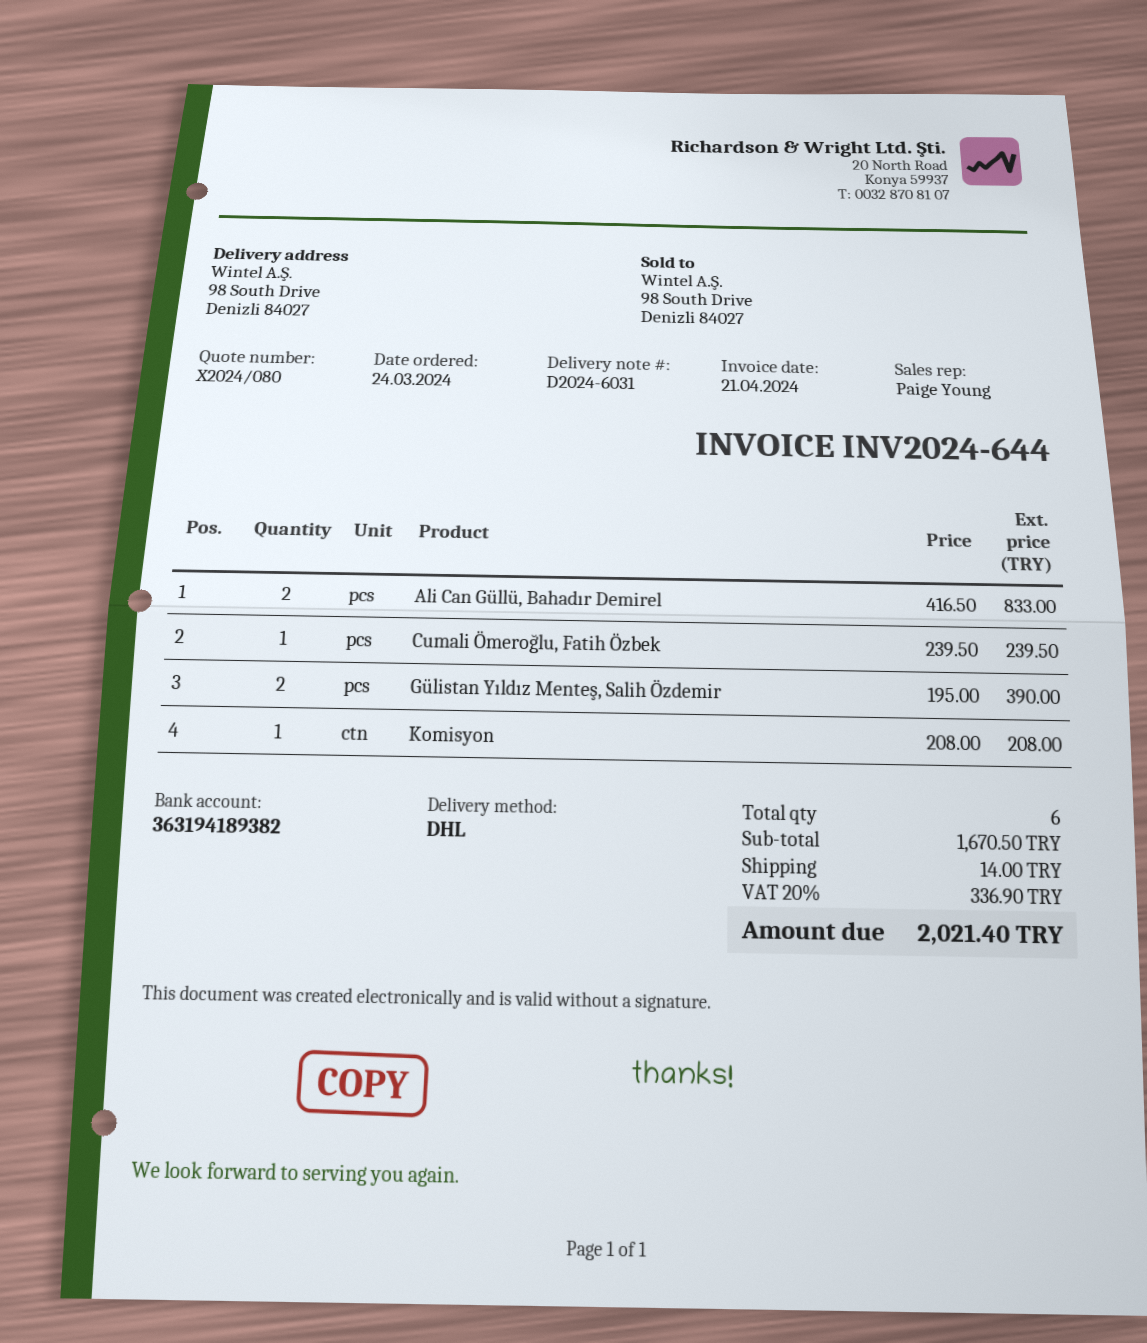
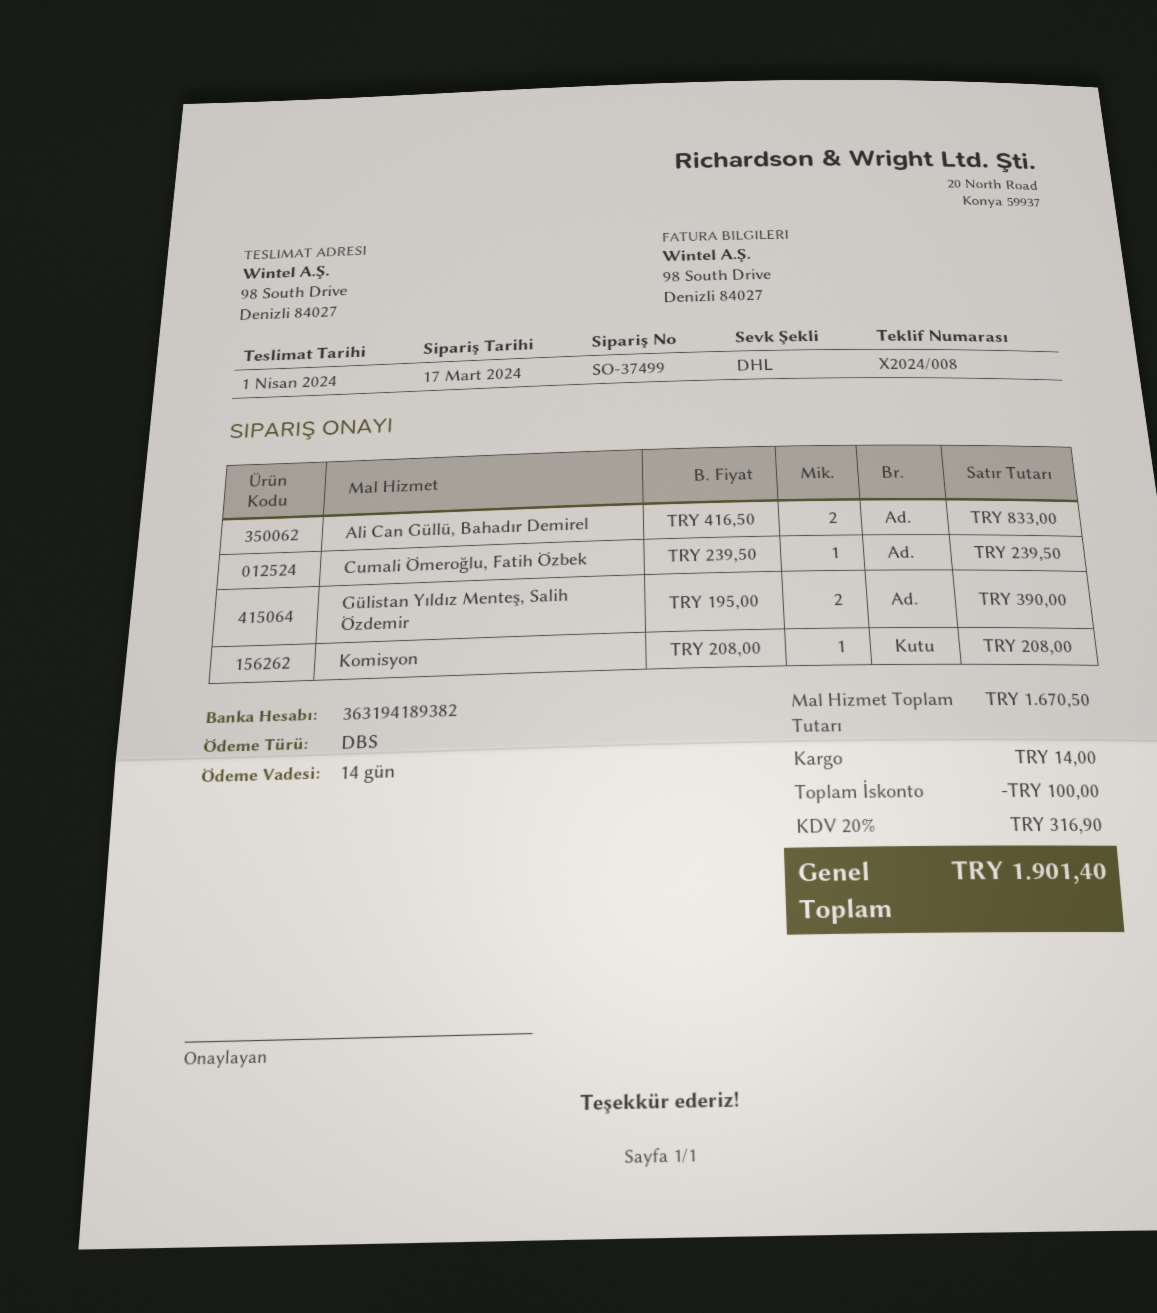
quote number: X2024/080 -> X2024/008
order date: 2024-03-24 -> 2024-03-17
discount: none -> 100.00
tax: 20% = 336.90 -> 20% = 316.90
total: 2021.40 -> 1901.40

